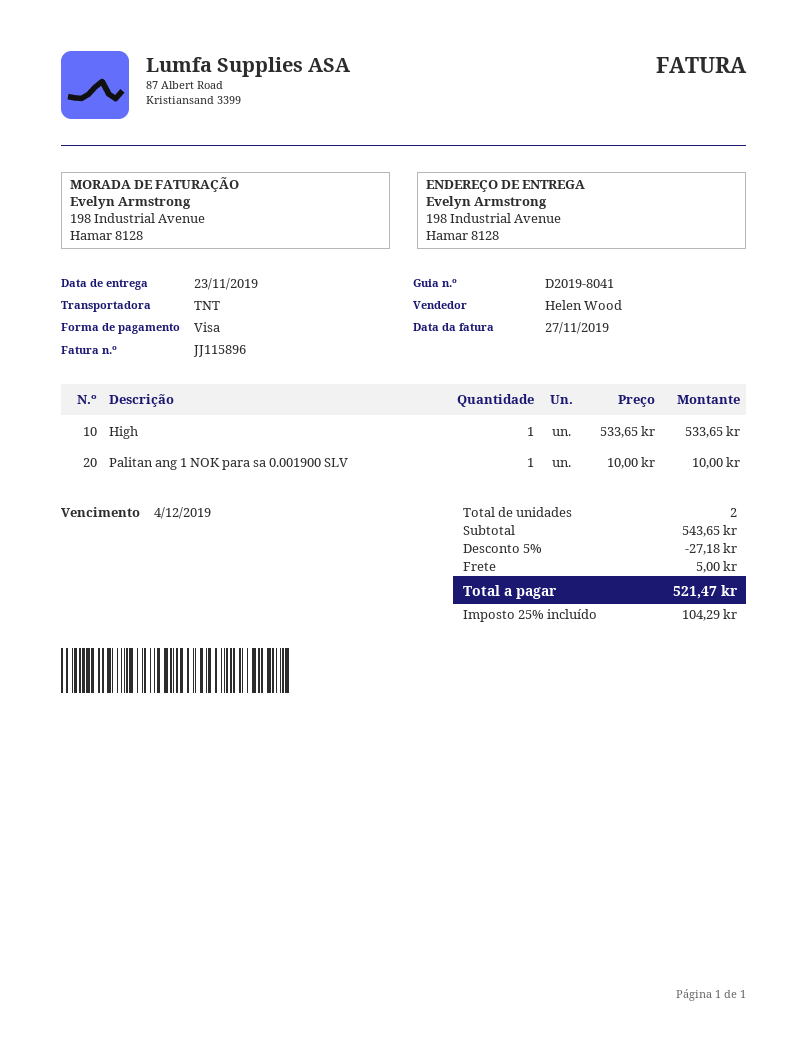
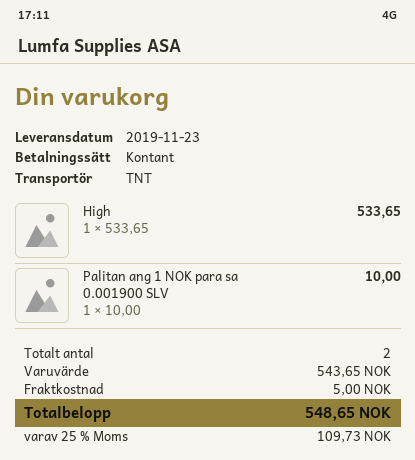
payment method: Visa -> cash
discount: 5% = 27.18 -> none
tax: 25% = 104.29 -> 25% = 109.73
total: 521.47 -> 548.65

